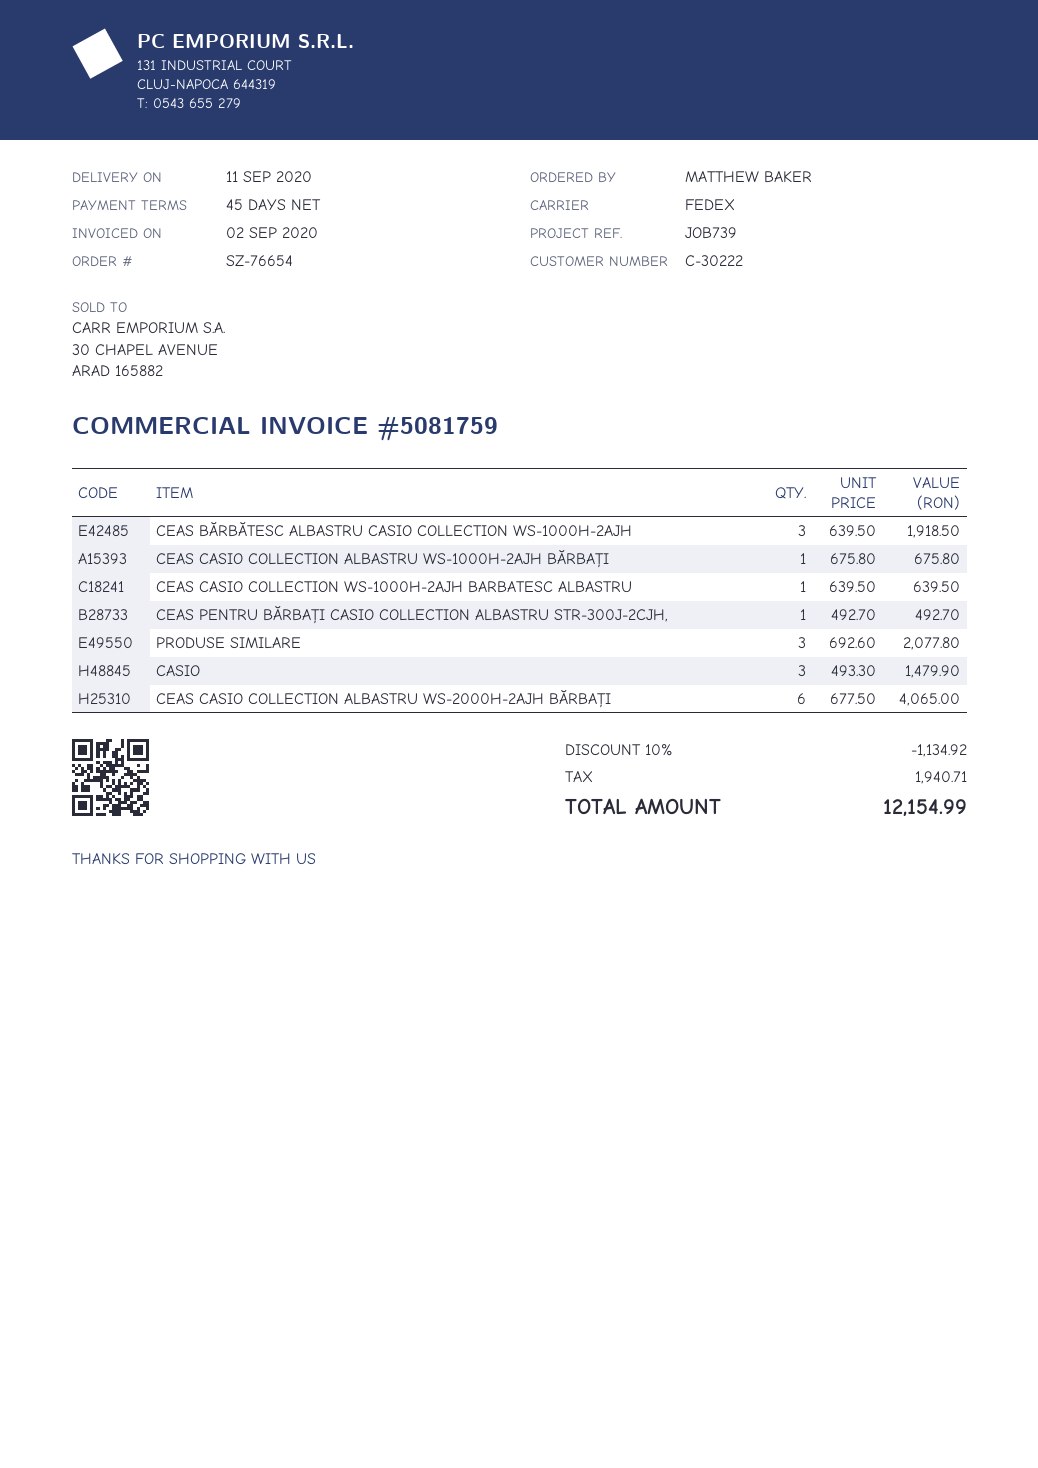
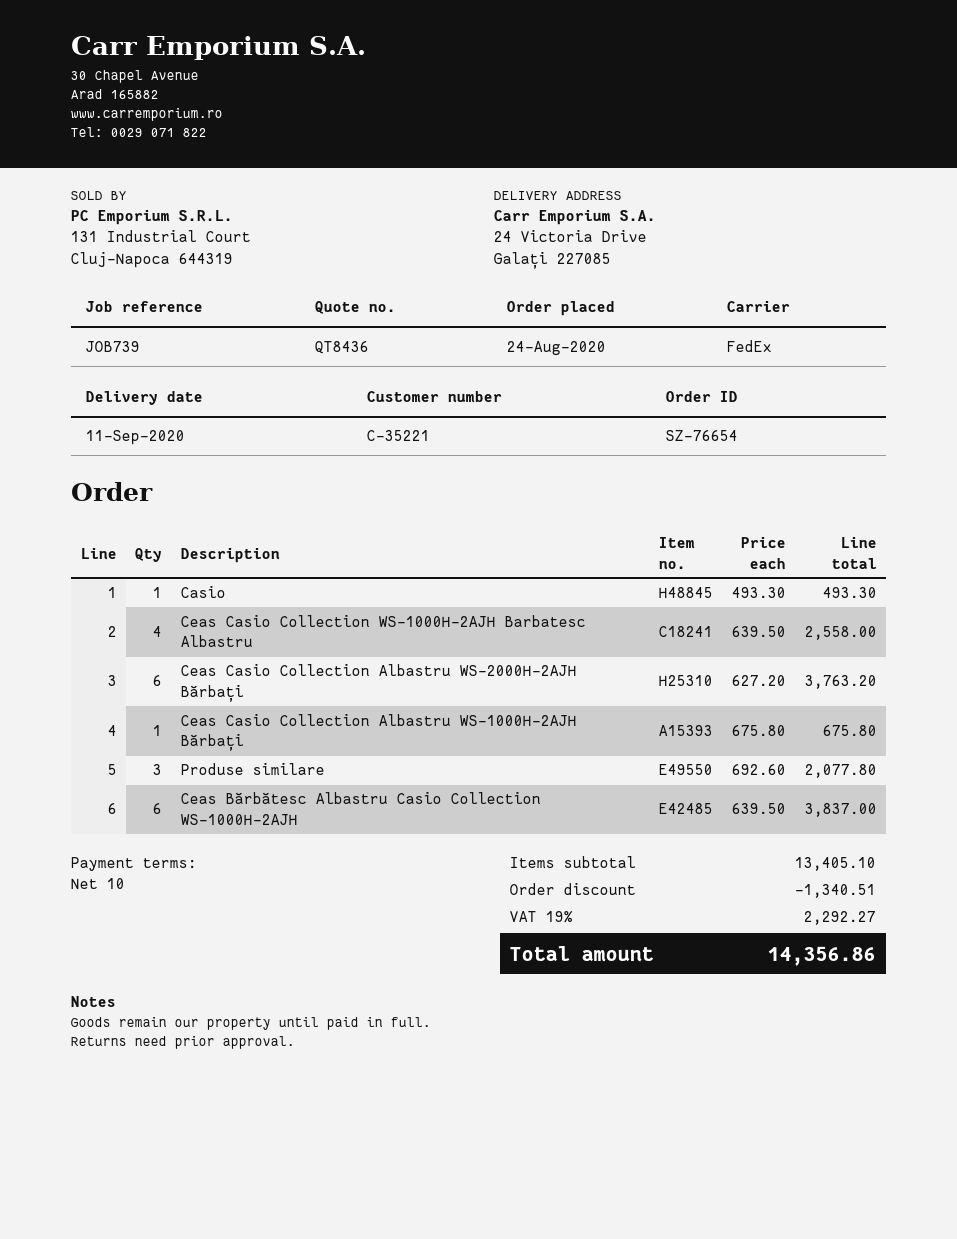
payment terms: 45 days -> 10 days
customer number: C-30222 -> C-35221
CEAS BĂRBĂTESC ALBASTRU CASIO COLLECTION WS-1000H-2AJH: 3 x 639.50 = 1918.50 -> 6 x 639.50 = 3837.00
CEAS CASIO COLLECTION WS-1000H-2AJH BARBATESC ALBASTRU: 1 x 639.50 = 639.50 -> 4 x 639.50 = 2558.00
CEAS PENTRU BĂRBAȚI CASIO COLLECTION ALBASTRU STR-300J-2CJH,: 1 x 492.70 = 492.70 -> none
CASIO: 3 x 493.30 = 1479.90 -> 1 x 493.30 = 493.30
CEAS CASIO COLLECTION ALBASTRU WS-2000H-2AJH BĂRBAȚI: 6 x 677.50 = 4065.00 -> 6 x 627.20 = 3763.20
discount: 1134.92 -> 1340.51
tax: 1940.71 -> 2292.27
total: 12154.99 -> 14356.86

